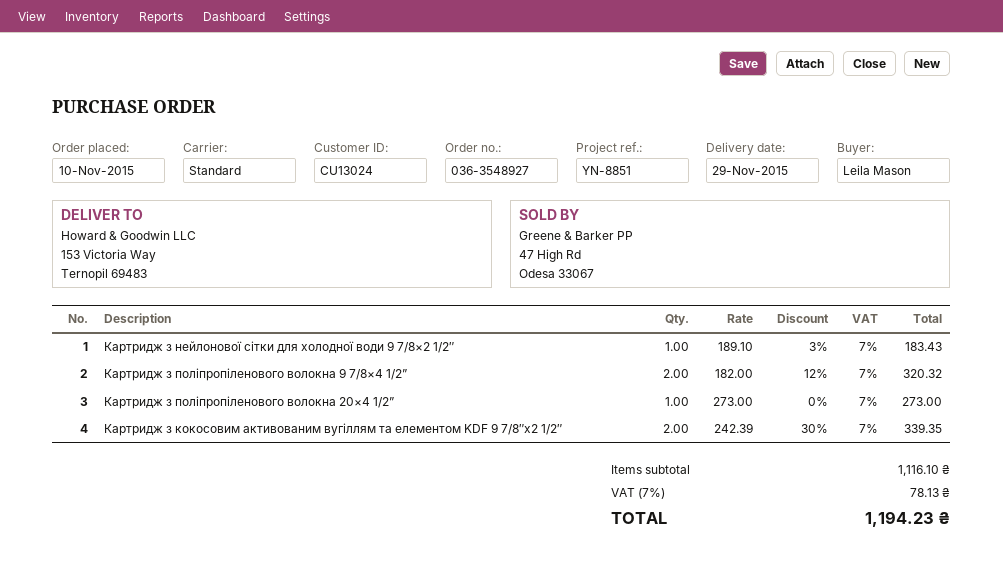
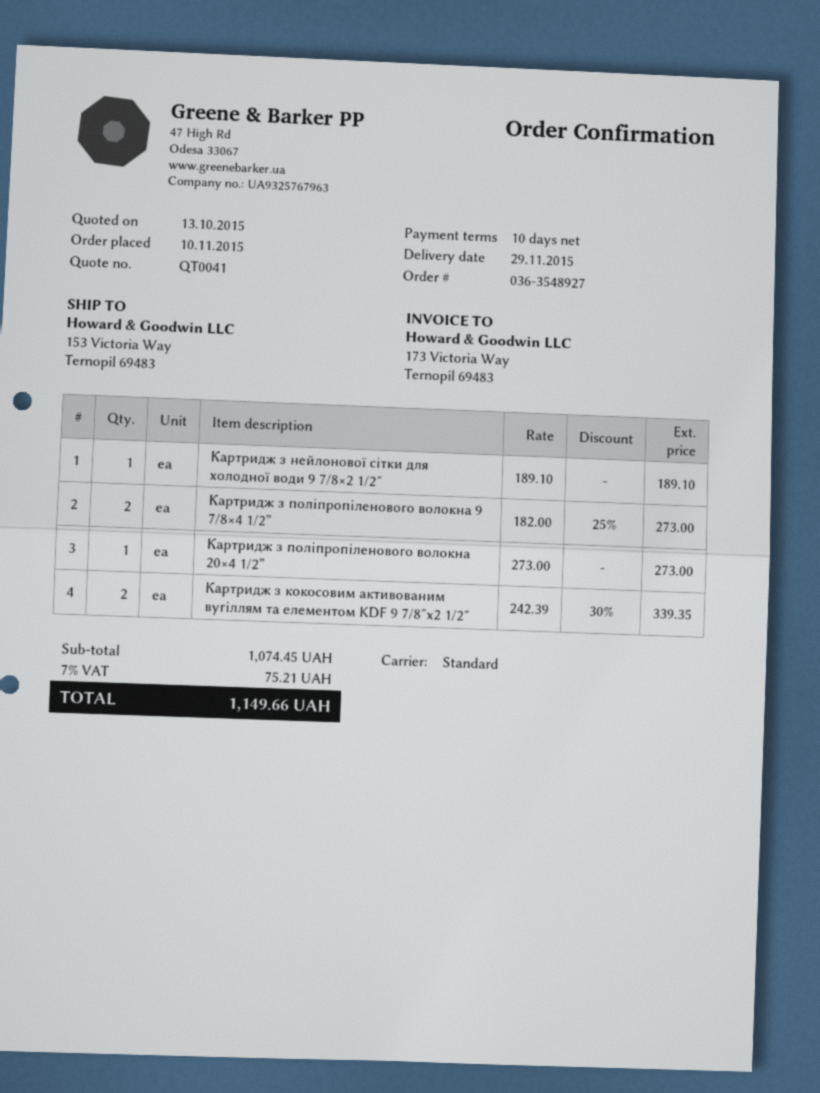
Картридж з нейлонової сітки для холодної води 9 7/8×2 1/2″: 1 x 189.10 - 3% = 183.43 -> 1 x 189.10 = 189.10
Картридж з поліпропіленового волокна 9 7/8×4 1/2”: 2 x 182.00 - 12% = 320.32 -> 2 x 182.00 - 25% = 273.00
subtotal: 1116.10 -> 1074.45
tax: 7% = 78.13 -> 7% = 75.21
total: 1194.23 -> 1149.66

